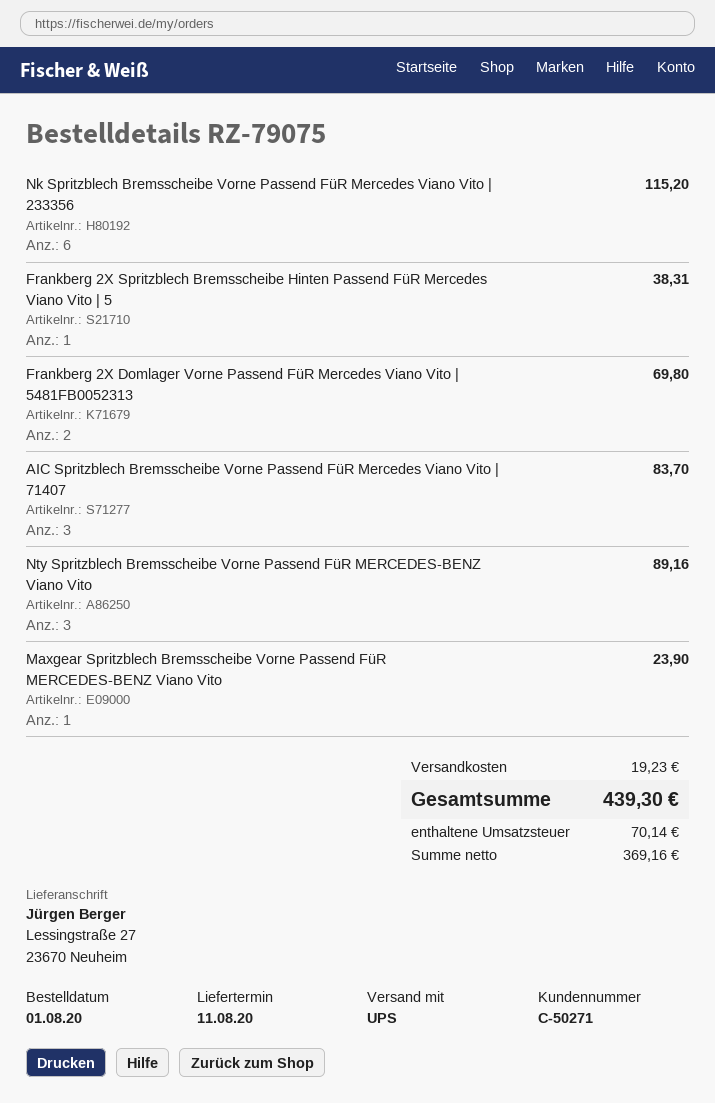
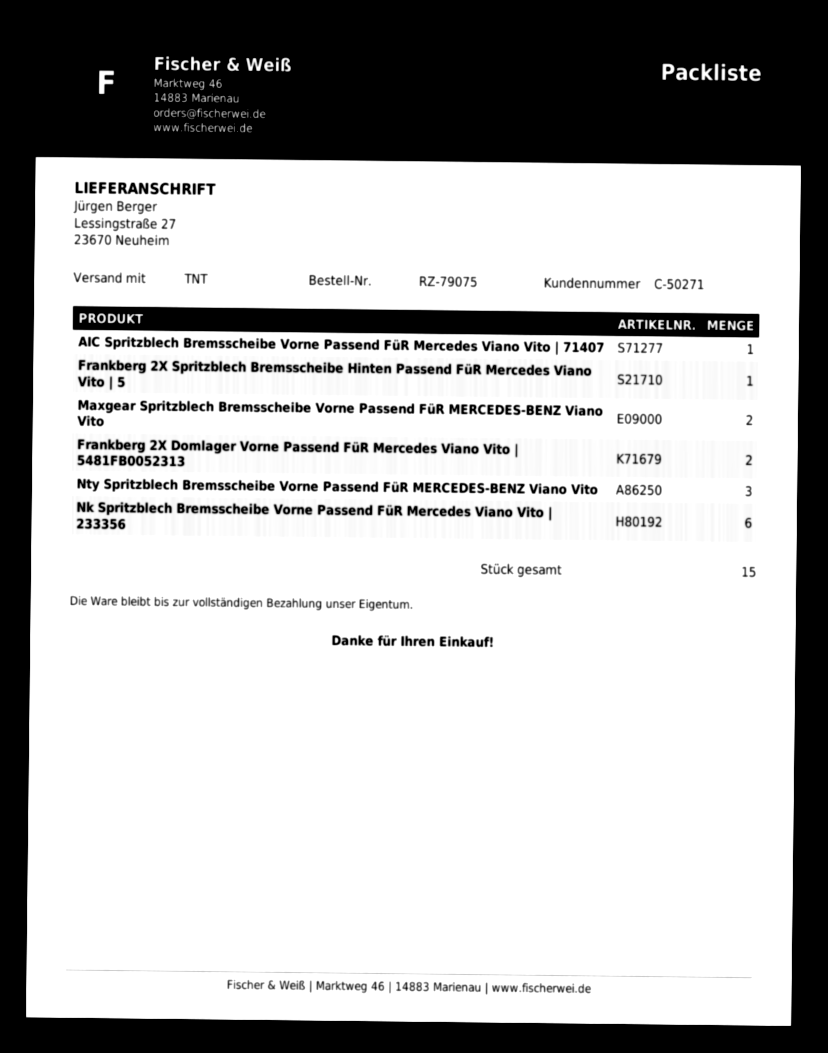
shipping method: UPS -> TNT
AIC Spritzblech Bremsscheibe Vorne Passend FüR Mercedes Viano Vito | 71407: 3 -> 1
Maxgear Spritzblech Bremsscheibe Vorne Passend FüR MERCEDES-BENZ Viano Vito: 1 -> 2

